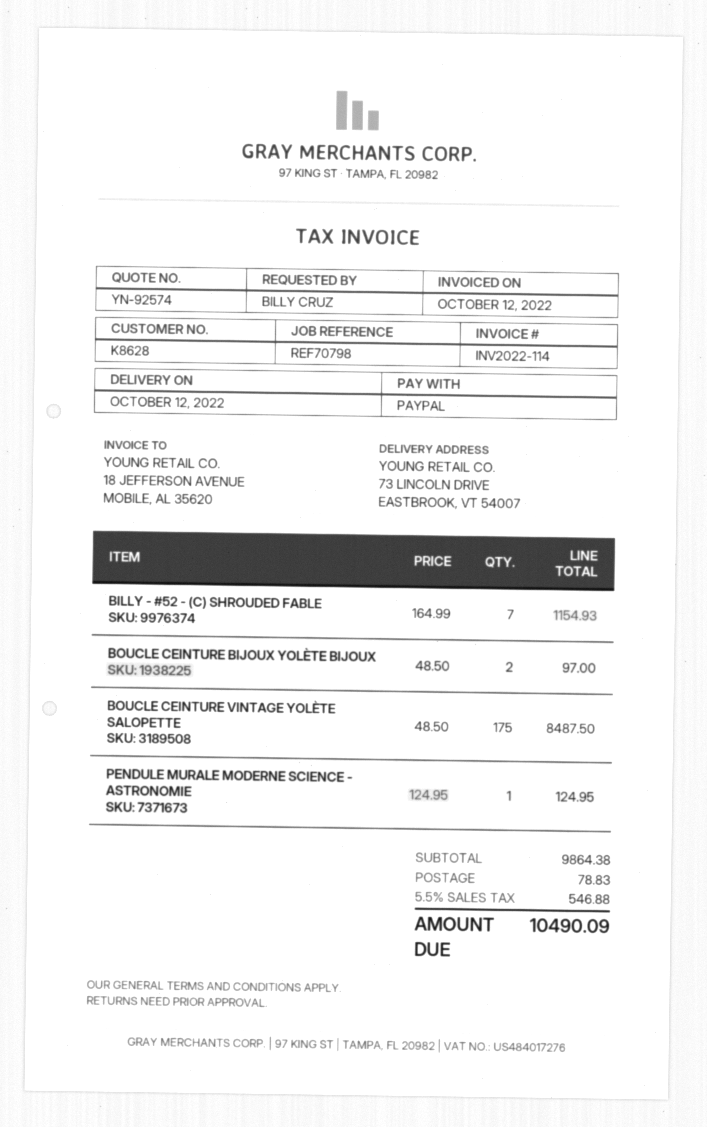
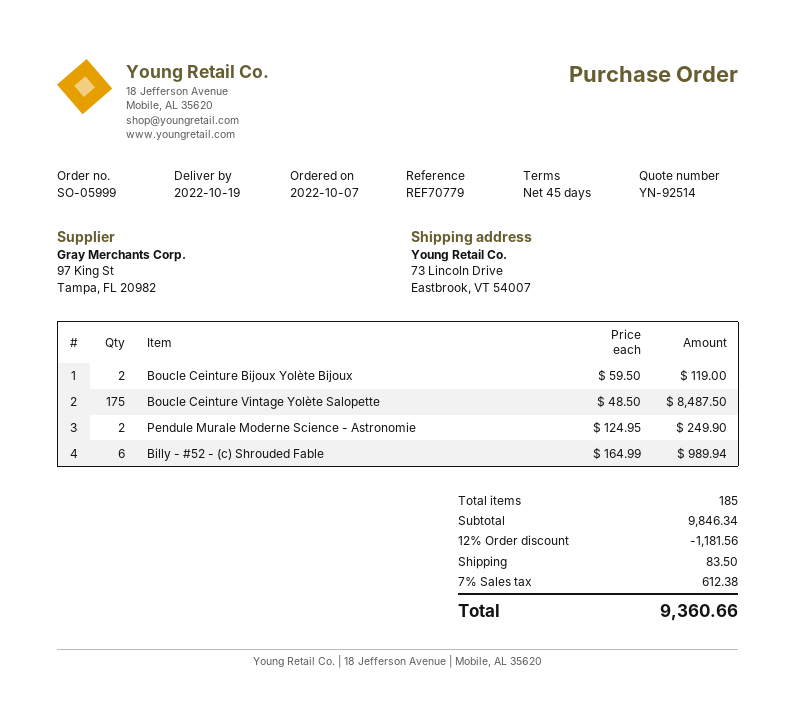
quote number: YN-92574 -> YN-92514
delivery date: 2022-10-12 -> 2022-10-19
reference: REF70798 -> REF70779
BILLY - #52 - (C) SHROUDED FABLE: 7 x 164.99 = 1154.93 -> 6 x 164.99 = 989.94
BOUCLE CEINTURE BIJOUX YOLÈTE BIJOUX: 2 x 48.50 = 97.00 -> 2 x 59.50 = 119.00
PENDULE MURALE MODERNE SCIENCE - ASTRONOMIE: 1 x 124.95 = 124.95 -> 2 x 124.95 = 249.90
subtotal: 9864.38 -> 9846.34
discount: none -> 12% = 1181.56
shipping: 78.83 -> 83.50
tax: 5.5% = 546.88 -> 7% = 612.38
total: 10490.09 -> 9360.66

